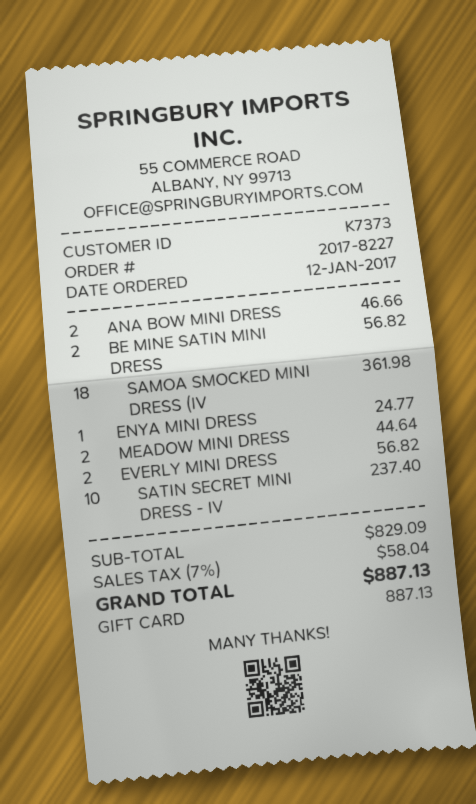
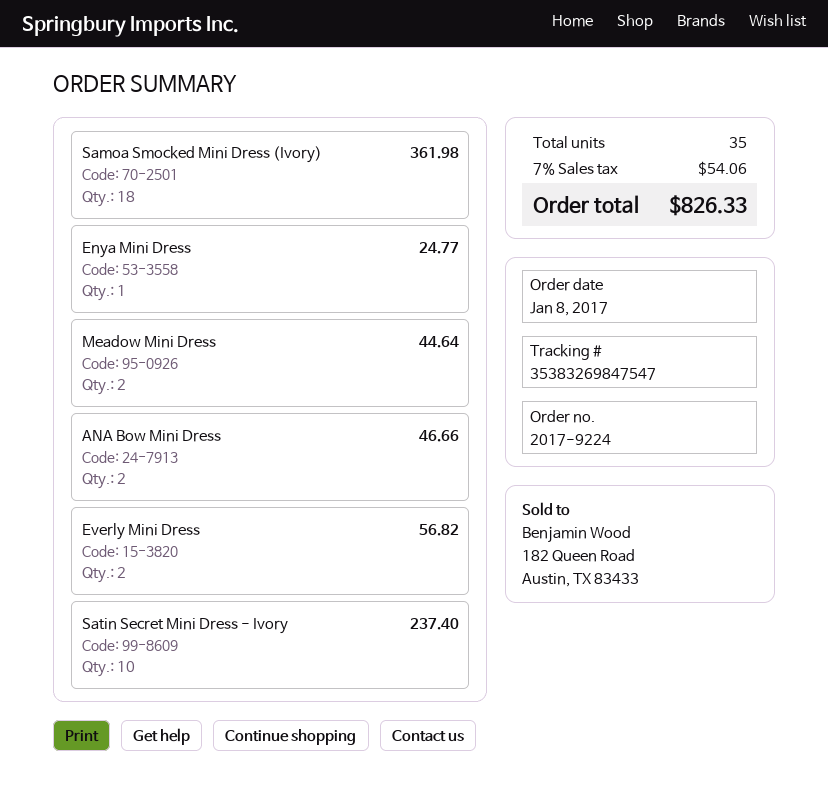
order number: 2017-8227 -> 2017-9224
order date: 2017-01-12 -> 2017-01-08
BE MINE SATIN MINI DRESS: 2 for 56.82 -> none
tax: 7% = 58.04 -> 7% = 54.06
total: 887.13 -> 826.33

